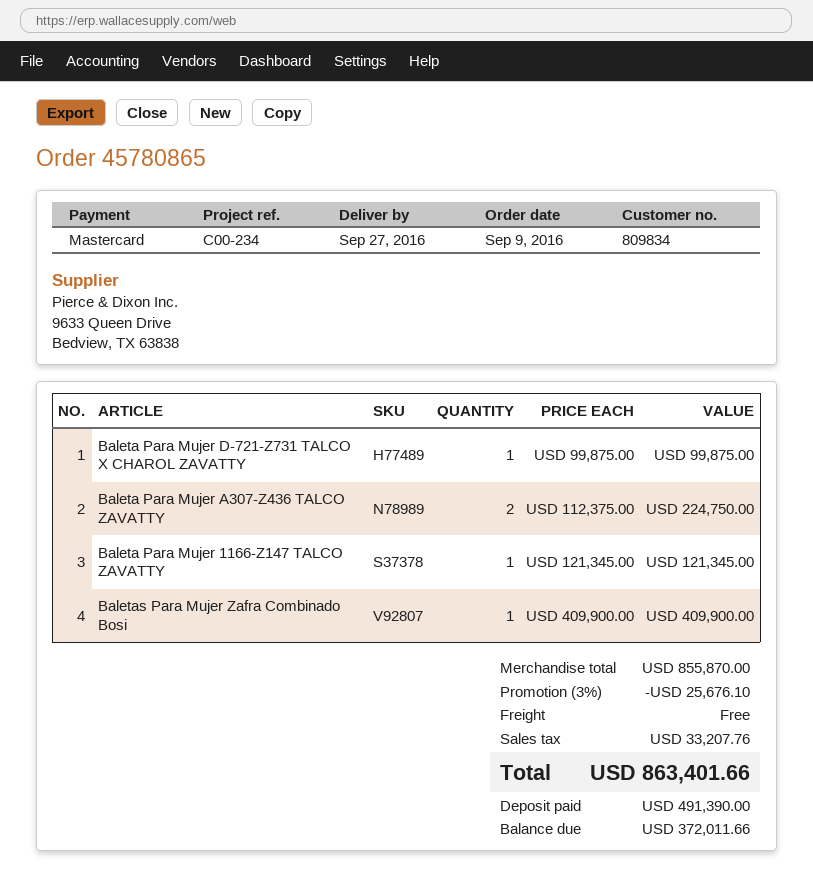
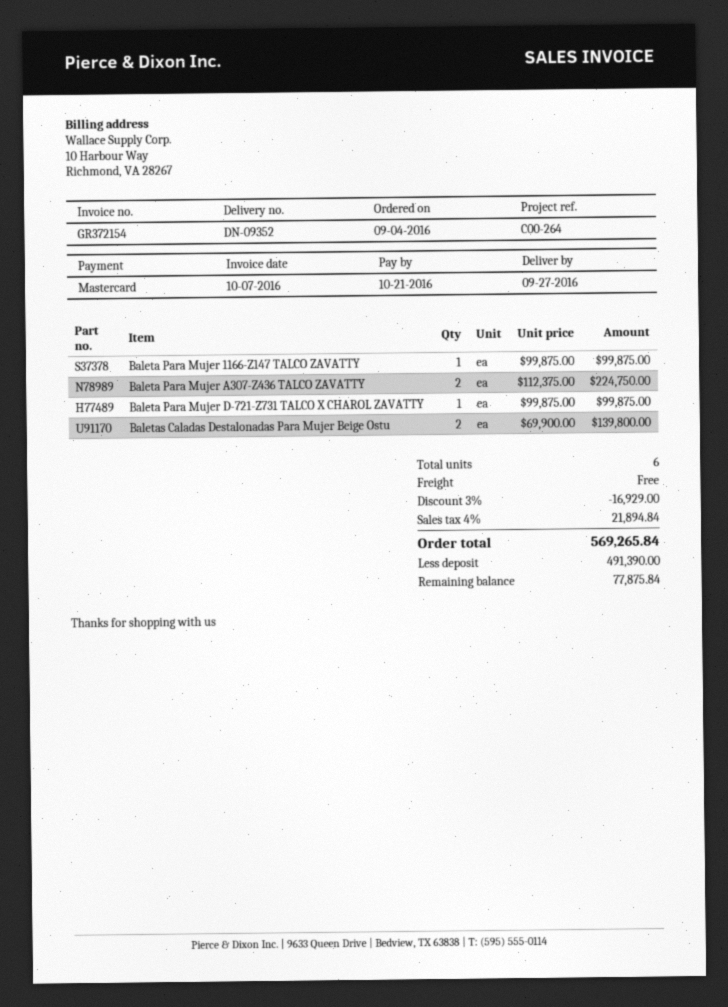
order date: 2016-09-09 -> 2016-09-04
reference: C00-234 -> C00-264
Baleta Para Mujer 1166-Z147 TALCO ZAVATTY: 1 x 121345.00 = 121345.00 -> 1 x 99875.00 = 99875.00
Baletas Para Mujer Zafra Combinado Bosi: 1 x 409900.00 = 409900.00 -> none
Baletas Caladas Destalonadas Para Mujer Beige Ostu: none -> 2 x 69900.00 = 139800.00
discount: 3% = 25676.10 -> 3% = 16929.00
tax: 33207.76 -> 21894.84
total: 863401.66 -> 569265.84
balance: 372011.66 -> 77875.84

